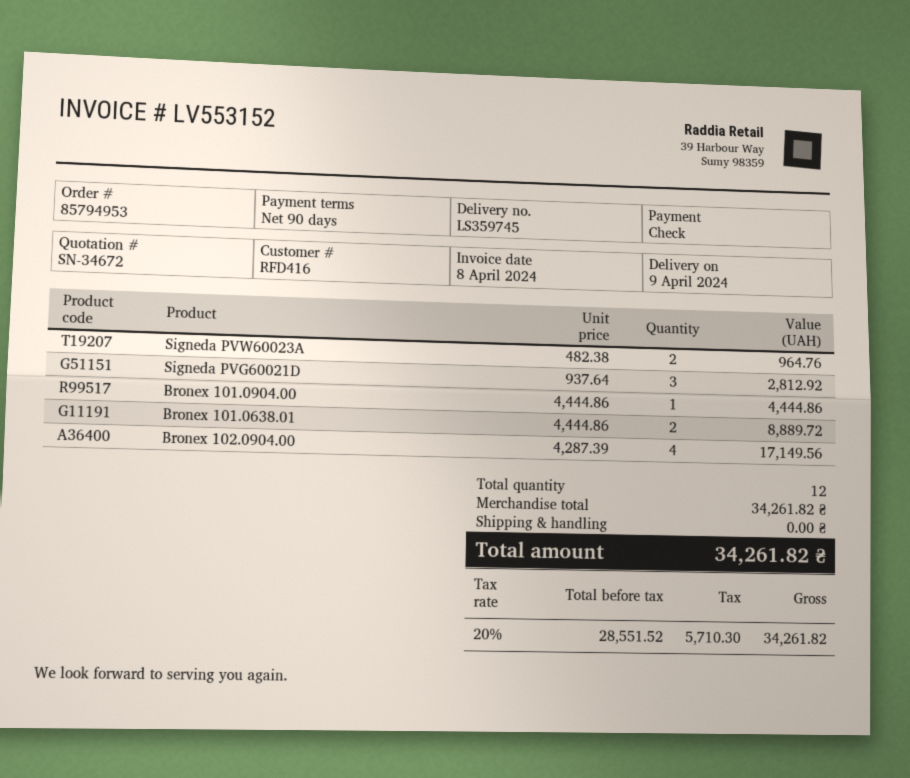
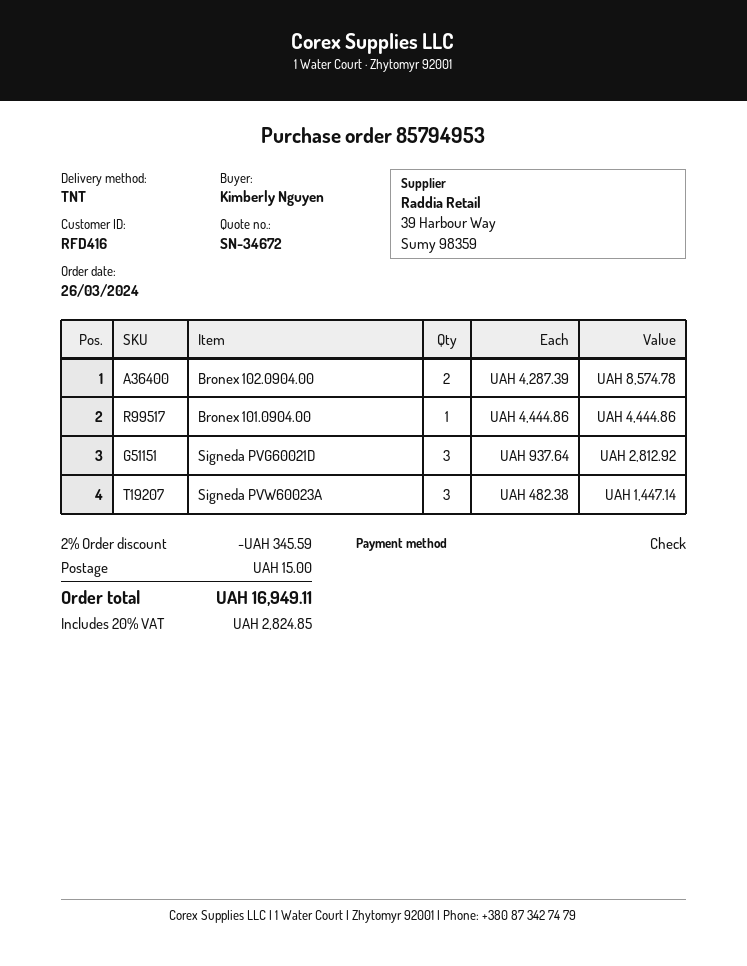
Signeda PVW60023A: 2 x 482.38 = 964.76 -> 3 x 482.38 = 1447.14
Bronex 101.0638.01: 2 x 4444.86 = 8889.72 -> none
Bronex 102.0904.00: 4 x 4287.39 = 17149.56 -> 2 x 4287.39 = 8574.78
discount: none -> 2% = 345.59
shipping: 0.00 -> 15.00
tax: 20% = 5710.30 -> 20% = 2824.85
total: 34261.82 -> 16949.11

